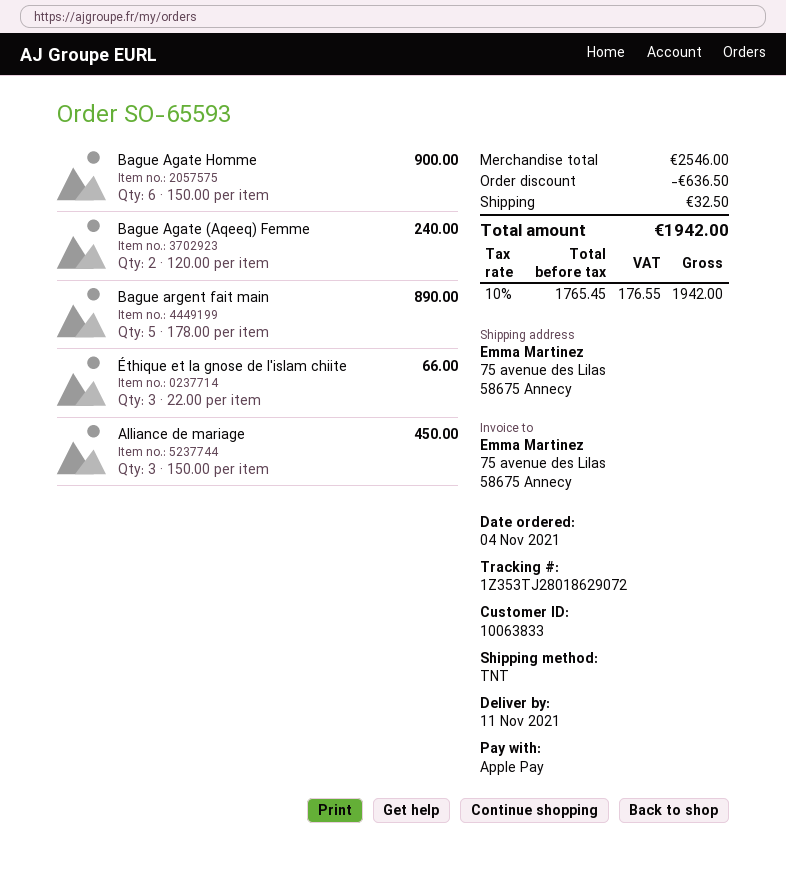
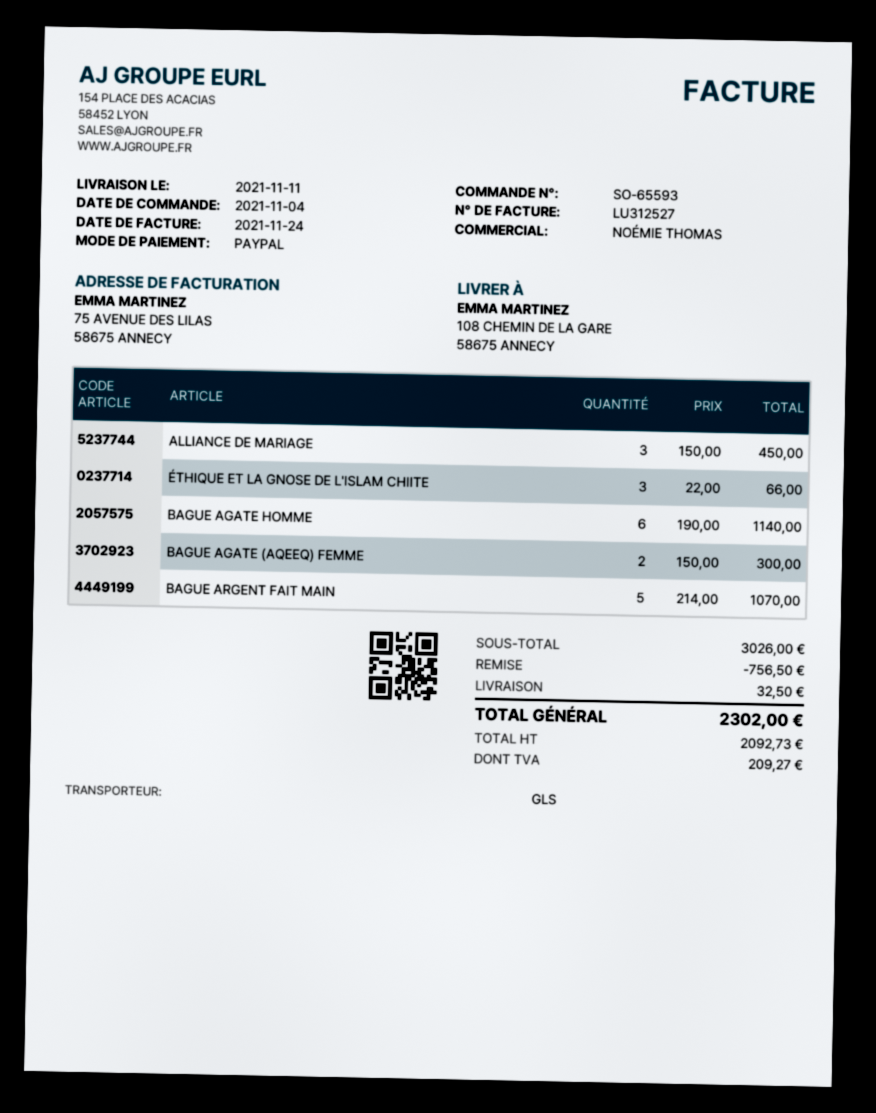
payment method: Apple Pay -> PayPal
shipping method: TNT -> GLS
ship to: 75 avenue des Lilas, 58675 Annecy -> 108 CHEMIN DE LA GARE, 58675 ANNECY
Bague Agate Homme: 6 x 150.00 = 900.00 -> 6 x 190.00 = 1140.00
Bague Agate (Aqeeq) Femme: 2 x 120.00 = 240.00 -> 2 x 150.00 = 300.00
Bague argent fait main: 5 x 178.00 = 890.00 -> 5 x 214.00 = 1070.00
subtotal: 2546.00 -> 3026.00
discount: 636.50 -> 756.50
net: 1765.45 -> 2092.73
tax: 176.55 -> 209.27
total: 1942.00 -> 2302.00

